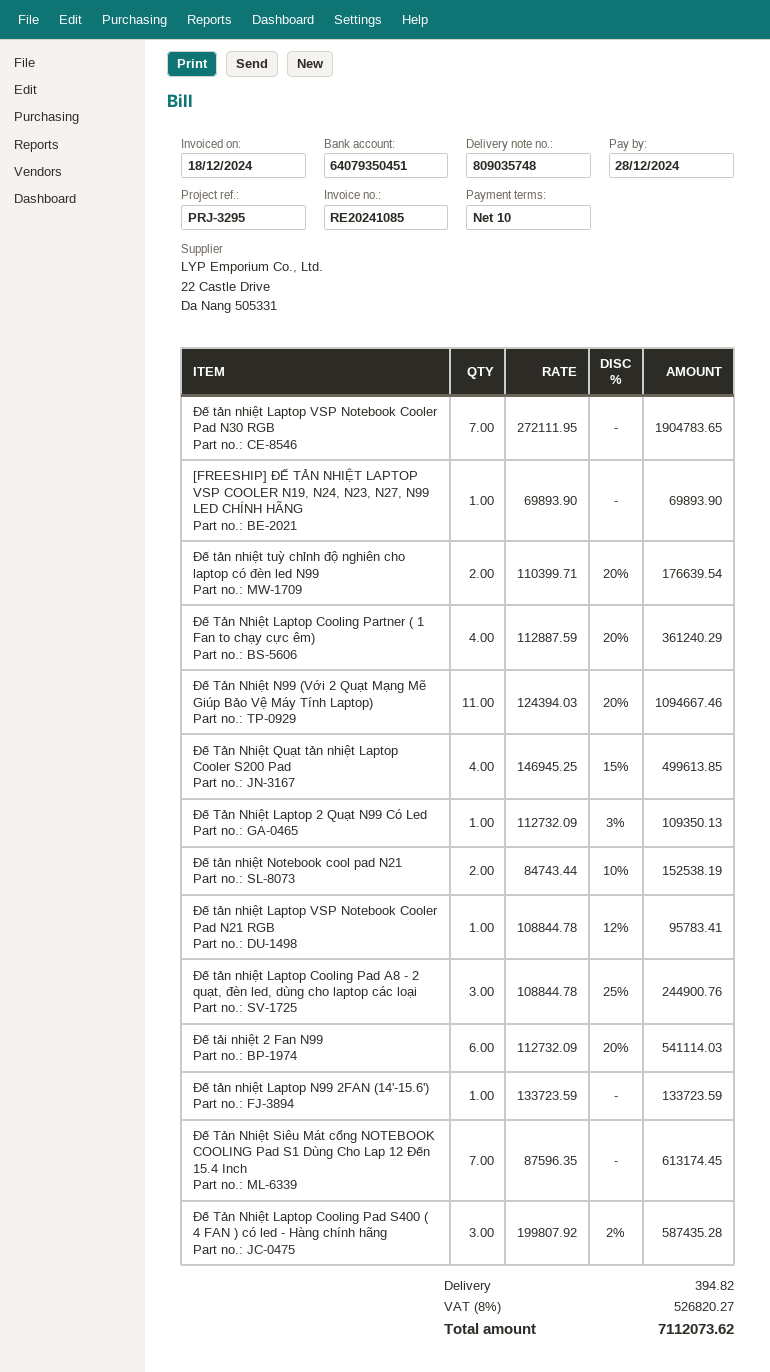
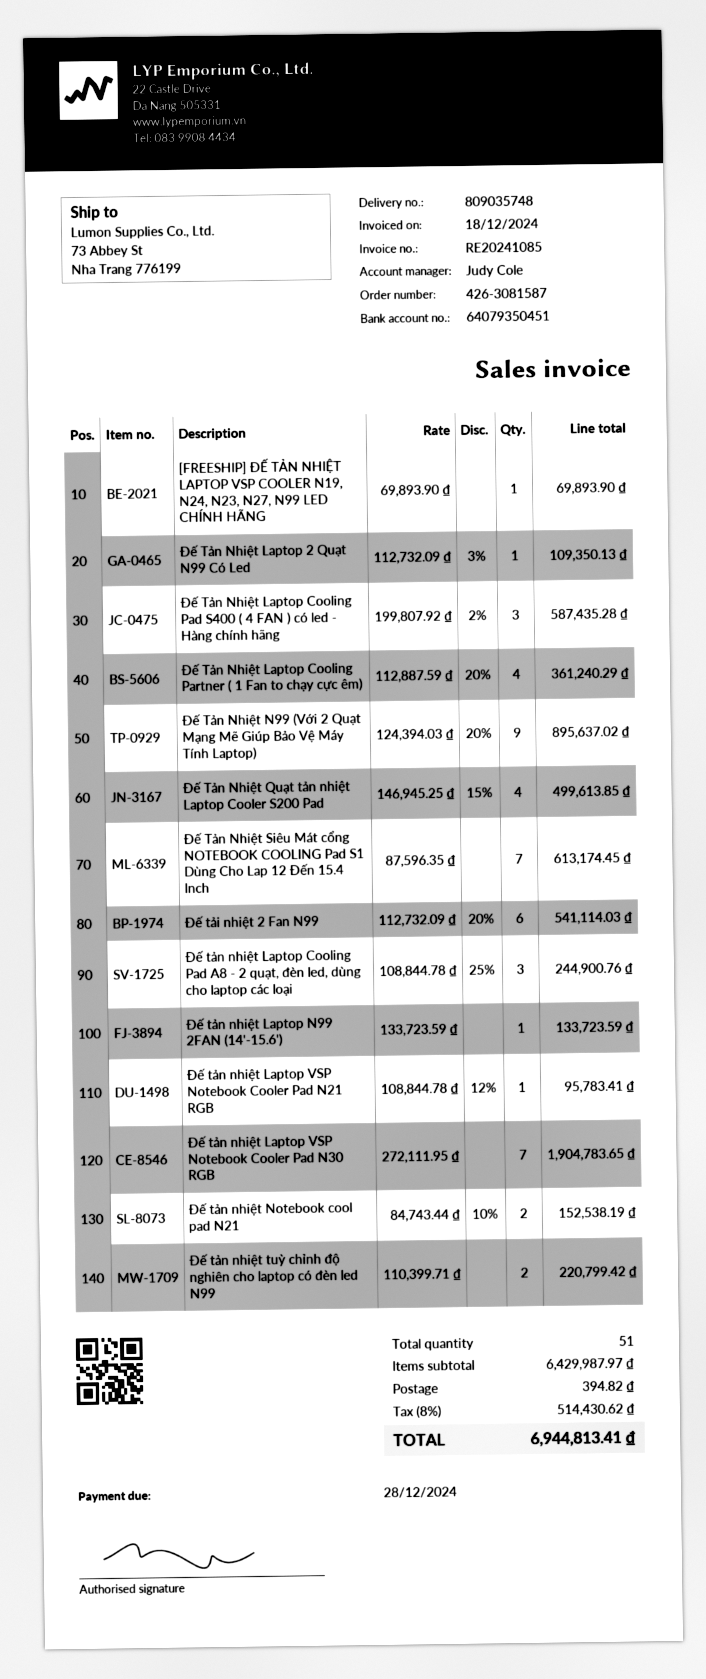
Đế tản nhiệt tuỳ chỉnh độ nghiên cho laptop có đèn led N99: 2 x 110399.71 - 20% = 176639.54 -> 2 x 110399.71 = 220799.42
Đế Tản Nhiệt N99 (Với 2 Quạt Mạng Mẽ Giúp Bảo Vệ Máy Tính Laptop): 11 x 124394.03 - 20% = 1094667.46 -> 9 x 124394.03 - 20% = 895637.02
tax: 8% = 526820.27 -> 8% = 514430.62
total: 7112073.62 -> 6944813.41

